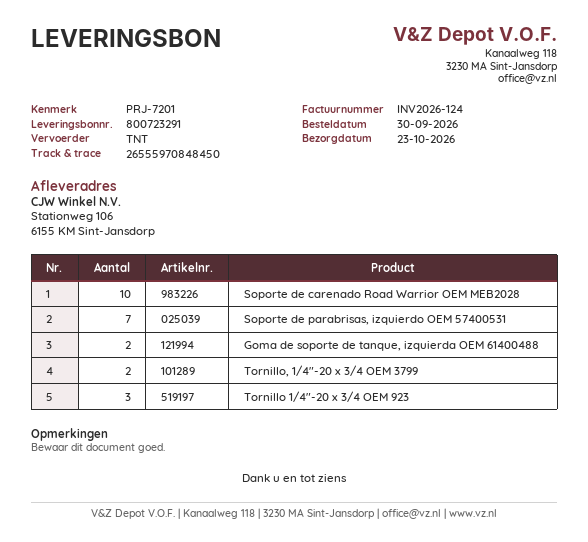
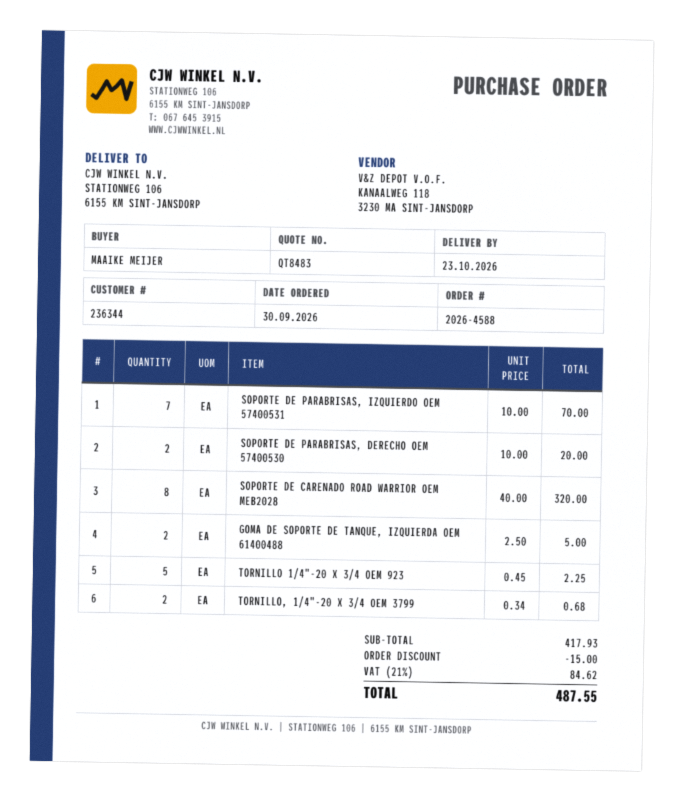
Soporte de carenado Road Warrior OEM MEB2028: 10 -> 8
Tornillo 1/4"-20 x 3/4 OEM 923: 3 -> 5
SOPORTE DE PARABRISAS, DERECHO OEM 57400530: none -> 2

